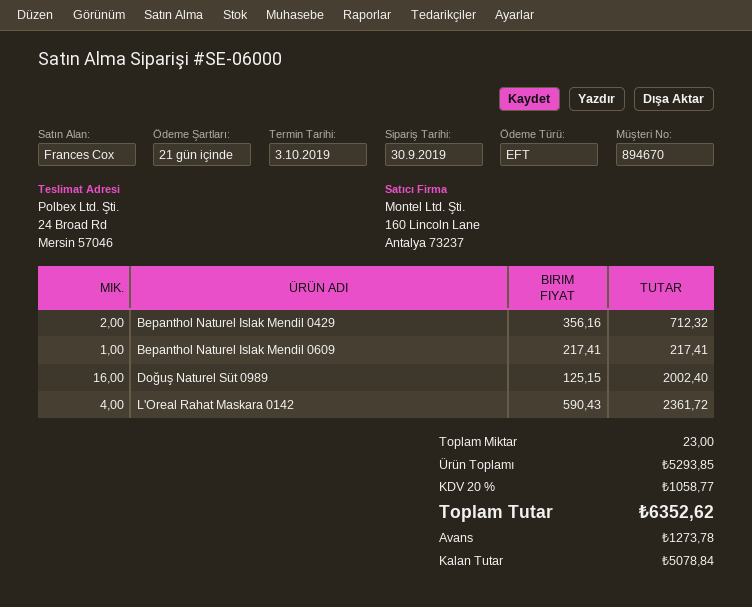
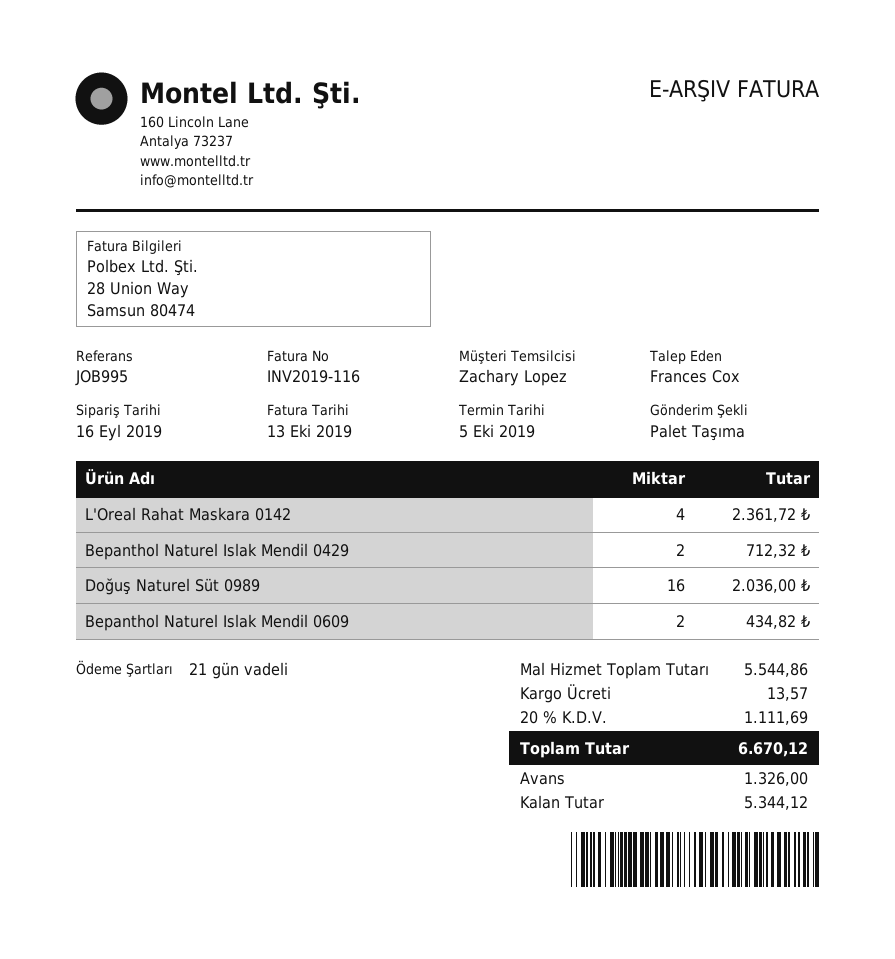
order date: 2019-09-30 -> 2019-09-16
delivery date: 2019-10-03 -> 2019-10-05
Bepanthol Naturel Islak Mendil 0609: 1 for 217.41 -> 2 for 434.82
Doğuş Naturel Süt 0989: 16 for 2002.40 -> 16 for 2036.00
subtotal: 5293.85 -> 5544.86
shipping: none -> 13.57
tax: 20% = 1058.77 -> 20% = 1111.69
total: 6352.62 -> 6670.12
deposit: 1273.78 -> 1326.00
balance: 5078.84 -> 5344.12

